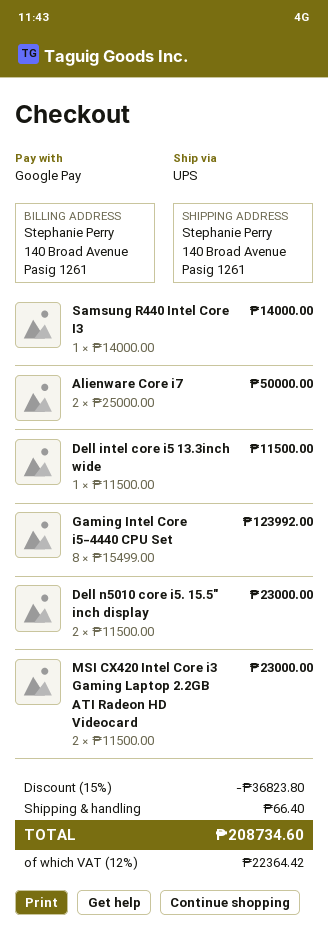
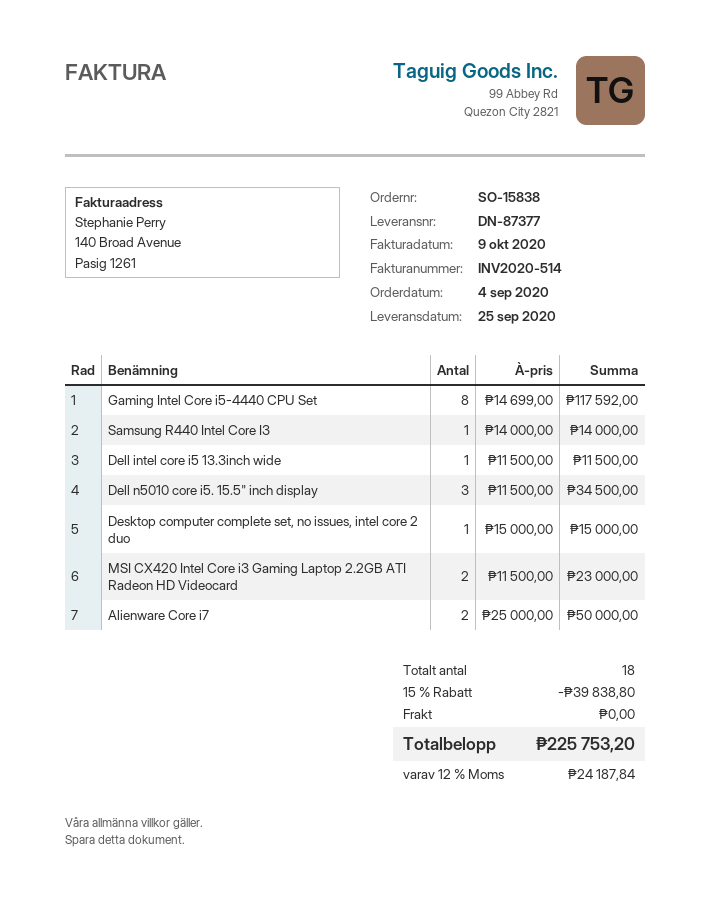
Gaming Intel Core i5-4440 CPU Set: 8 x 15499.00 = 123992.00 -> 8 x 14699.00 = 117592.00
Dell n5010 core i5. 15.5" inch display: 2 x 11500.00 = 23000.00 -> 3 x 11500.00 = 34500.00
Desktop computer complete set, no issues, intel core 2 duo: none -> 1 x 15000.00 = 15000.00
discount: 15% = 36823.80 -> 15% = 39838.80
shipping: 66.40 -> 0.00
tax: 12% = 22364.42 -> 12% = 24187.84
total: 208734.60 -> 225753.20

